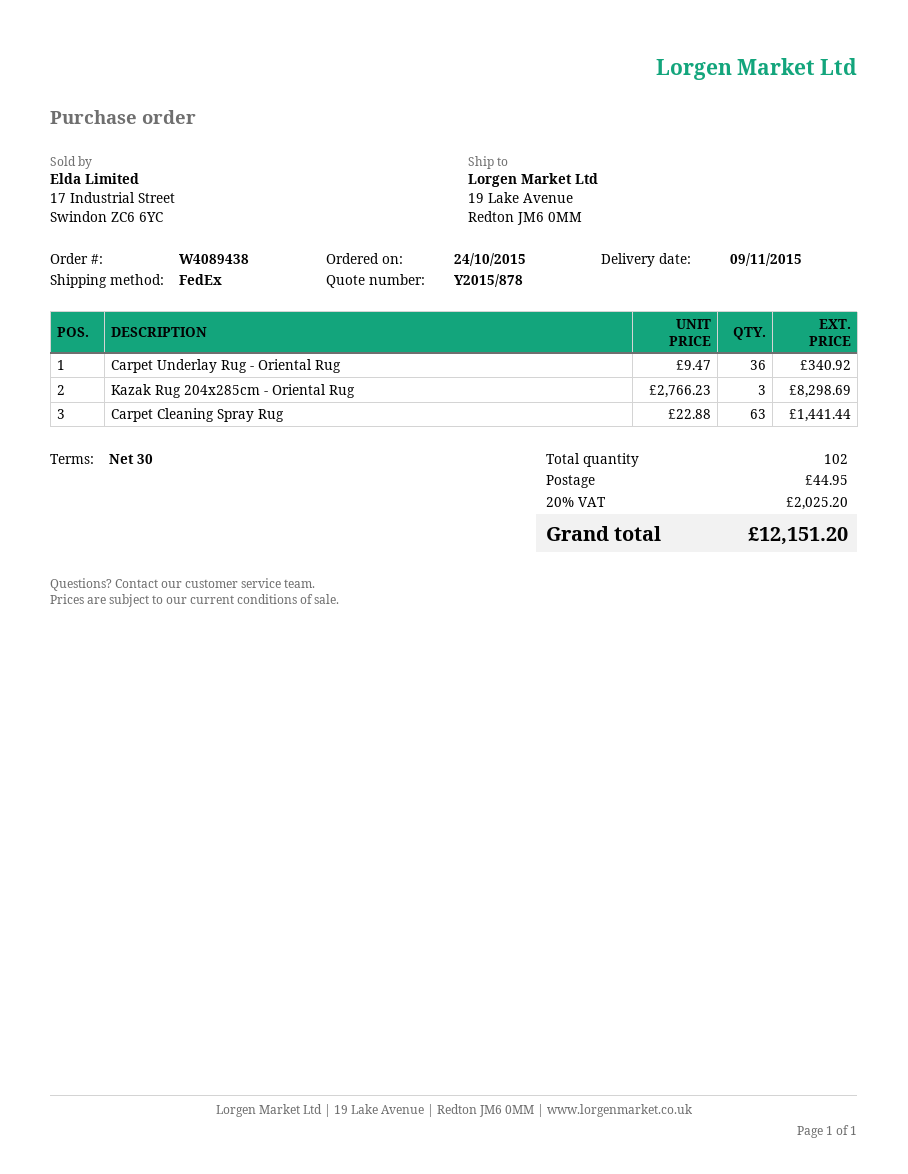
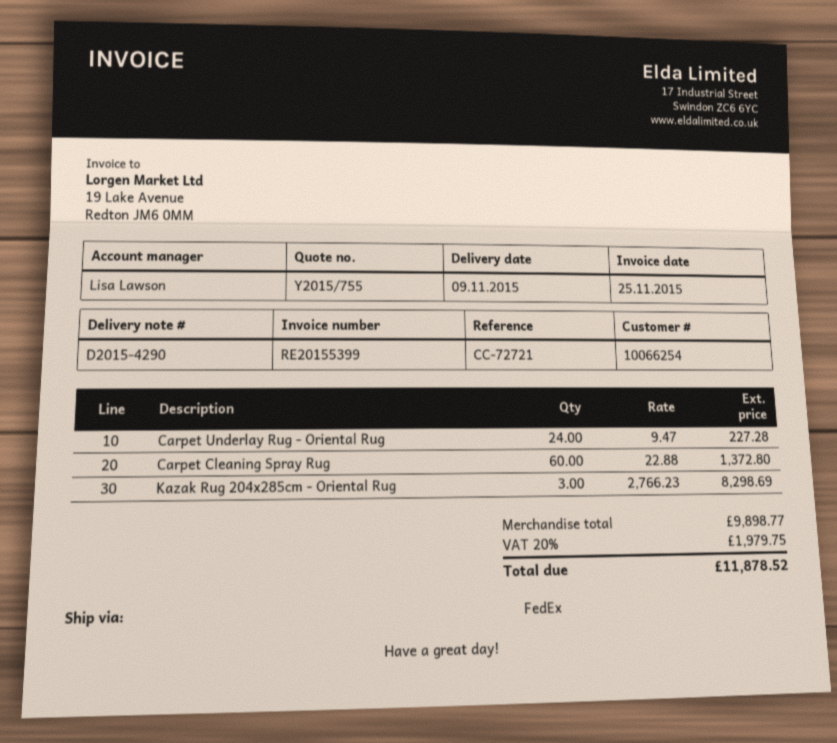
quote number: Y2015/878 -> Y2015/755
Carpet Underlay Rug - Oriental Rug: 36 x 9.47 = 340.92 -> 24 x 9.47 = 227.28
Carpet Cleaning Spray Rug: 63 x 22.88 = 1441.44 -> 60 x 22.88 = 1372.80
shipping: 44.95 -> none
tax: 20% = 2025.20 -> 20% = 1979.75
total: 12151.20 -> 11878.52

